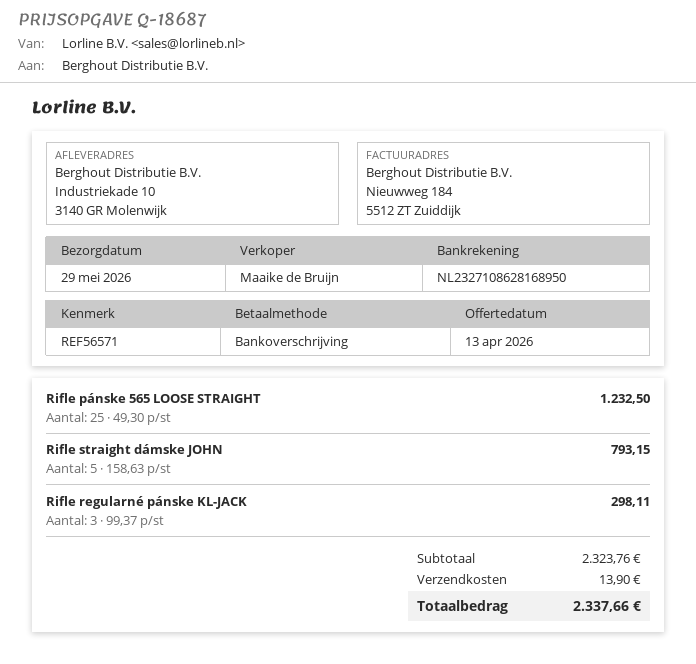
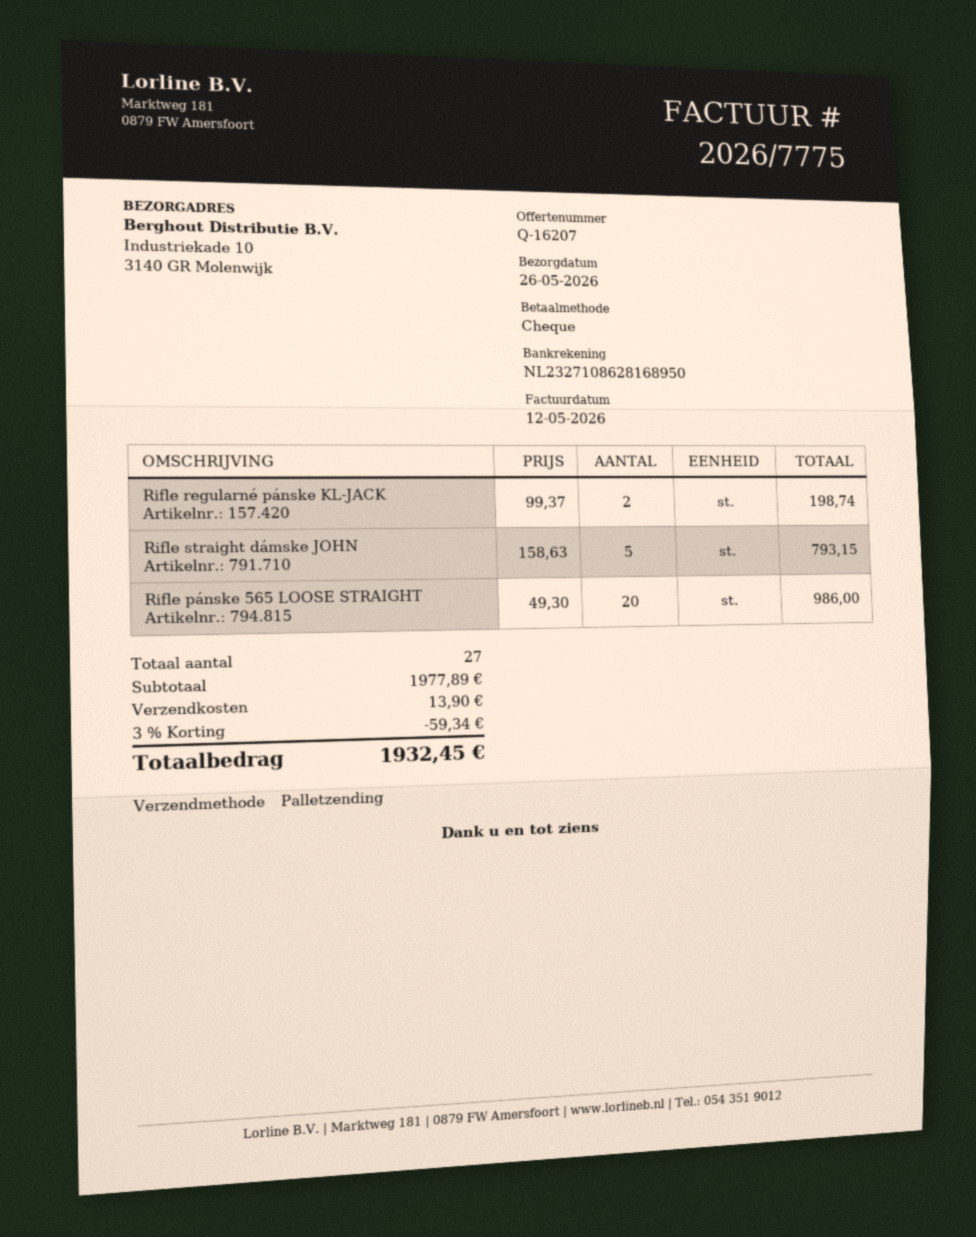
quote number: Q-18687 -> Q-16207
delivery date: 2026-05-29 -> 2026-05-26
payment method: bank transfer -> cheque
Rifle pánske 565 LOOSE STRAIGHT: 25 x 49.30 = 1232.50 -> 20 x 49.30 = 986.00
Rifle regularné pánske KL-JACK: 3 x 99.37 = 298.11 -> 2 x 99.37 = 198.74
subtotal: 2323.76 -> 1977.89
discount: none -> 3% = 59.34
total: 2337.66 -> 1932.45

